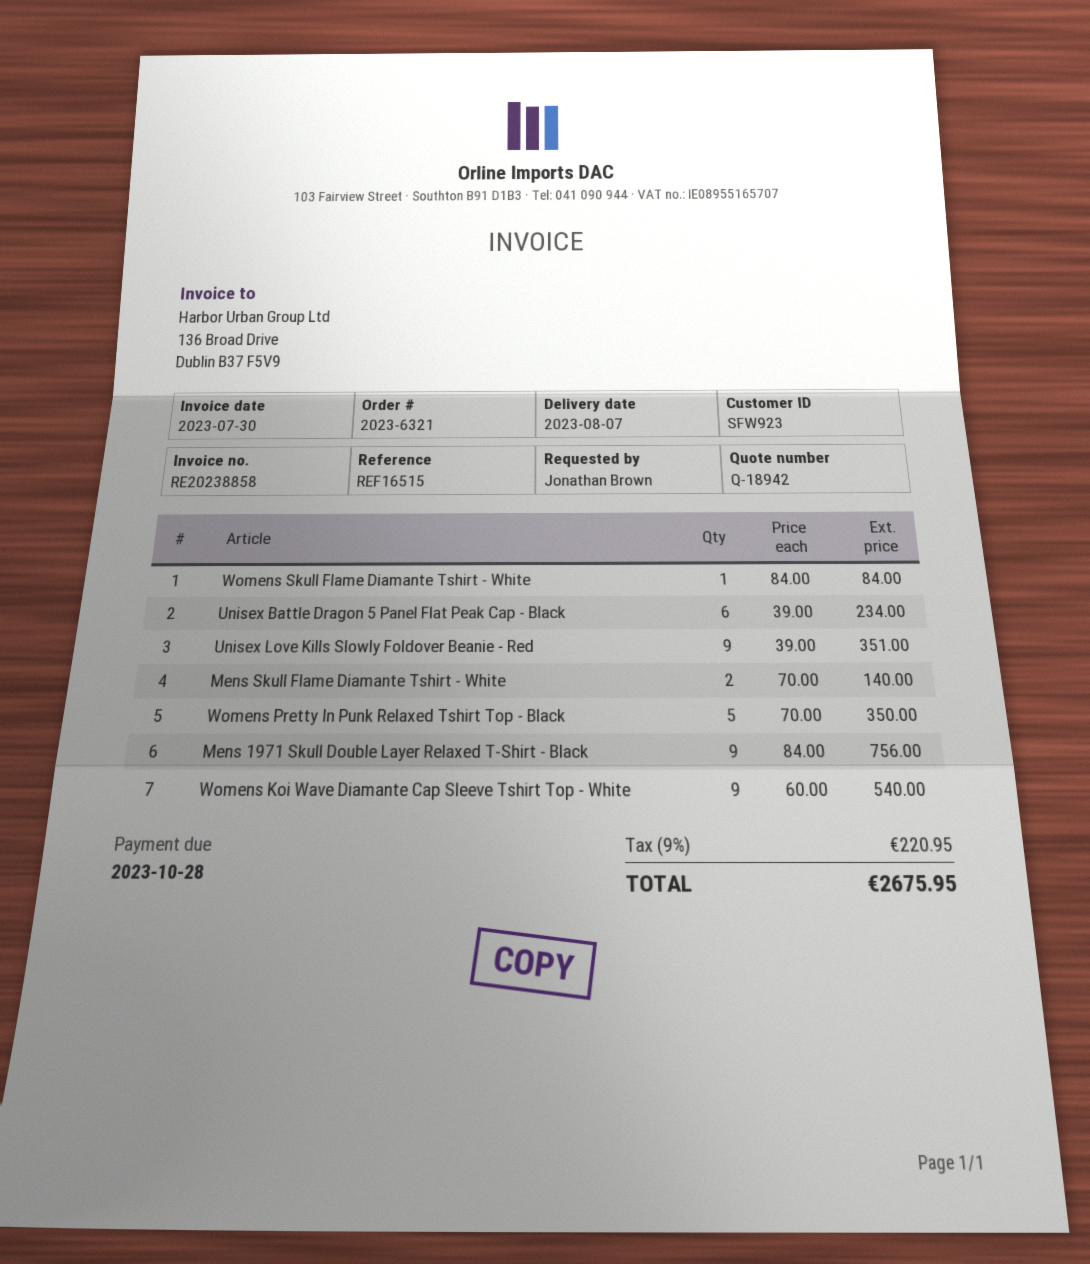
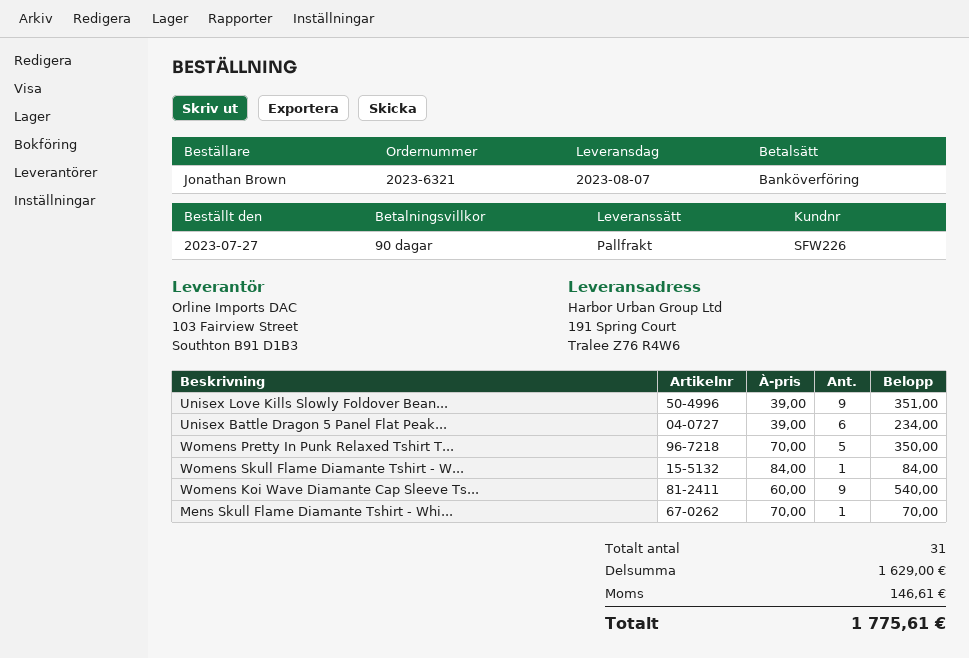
customer number: SFW923 -> SFW226
Mens Skull Flame Diamante Tshirt - White: 2 x 70.00 = 140.00 -> 1 x 70.00 = 70.00
Mens 1971 Skull Double Layer Relaxed T-Shirt - Black: 9 x 84.00 = 756.00 -> none
tax: 220.95 -> 146.61
total: 2675.95 -> 1775.61

